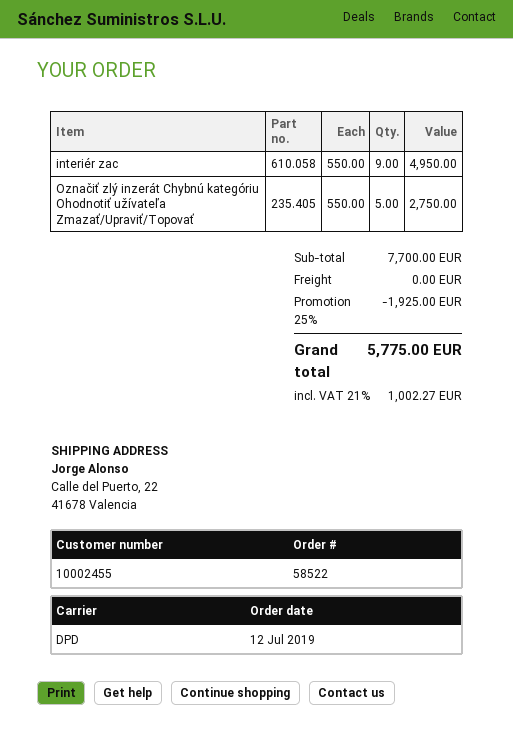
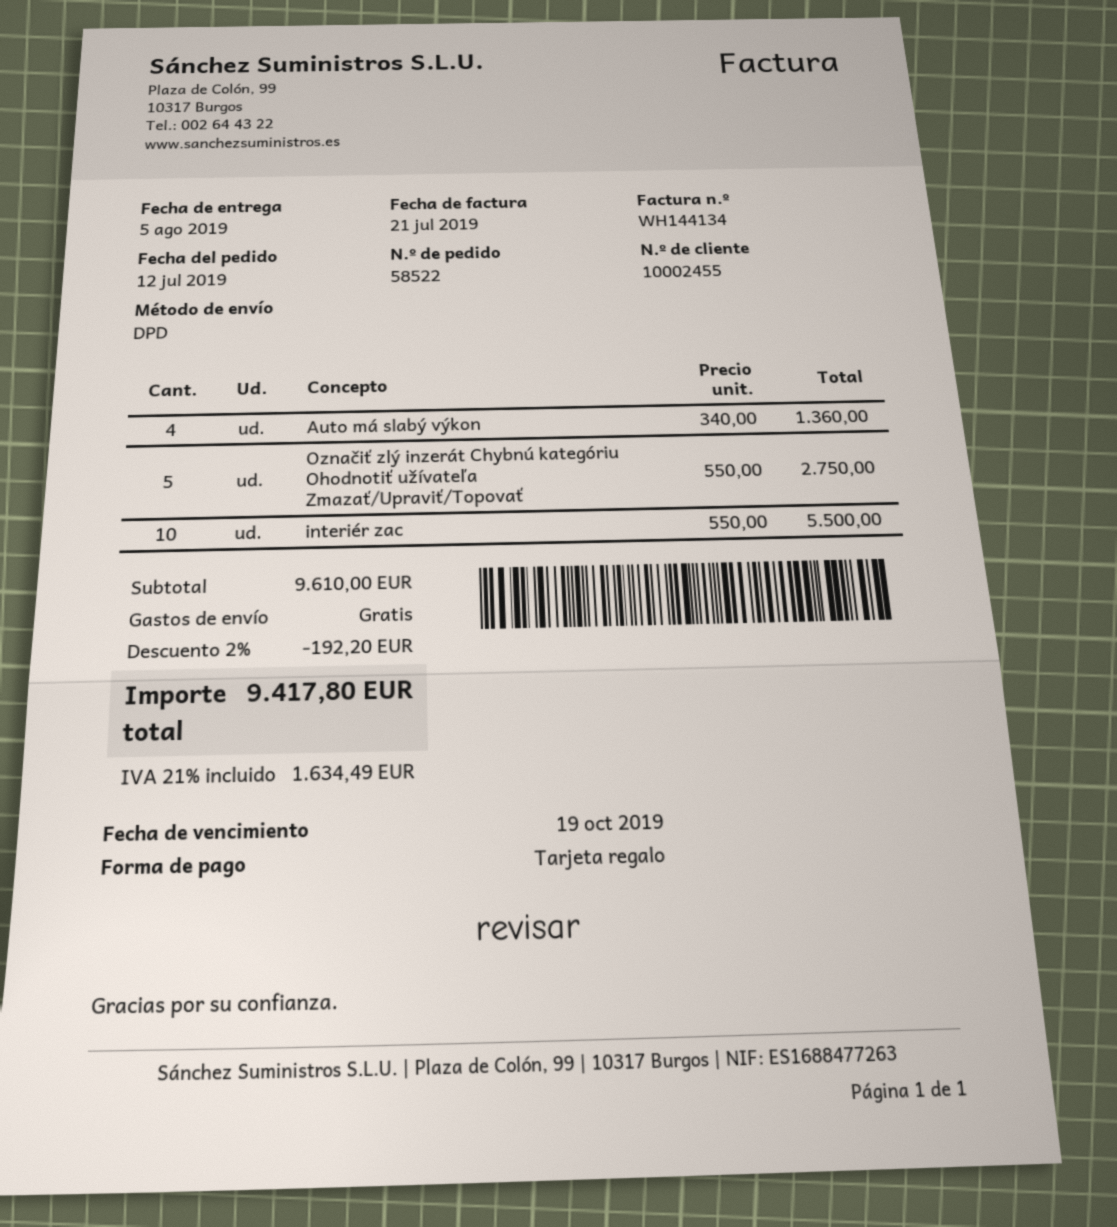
interiér zac: 9 x 550.00 = 4950.00 -> 10 x 550.00 = 5500.00
Auto má slabý výkon: none -> 4 x 340.00 = 1360.00
subtotal: 7700.00 -> 9610.00
discount: 25% = 1925.00 -> 2% = 192.20
tax: 21% = 1002.27 -> 21% = 1634.49
total: 5775.00 -> 9417.80

